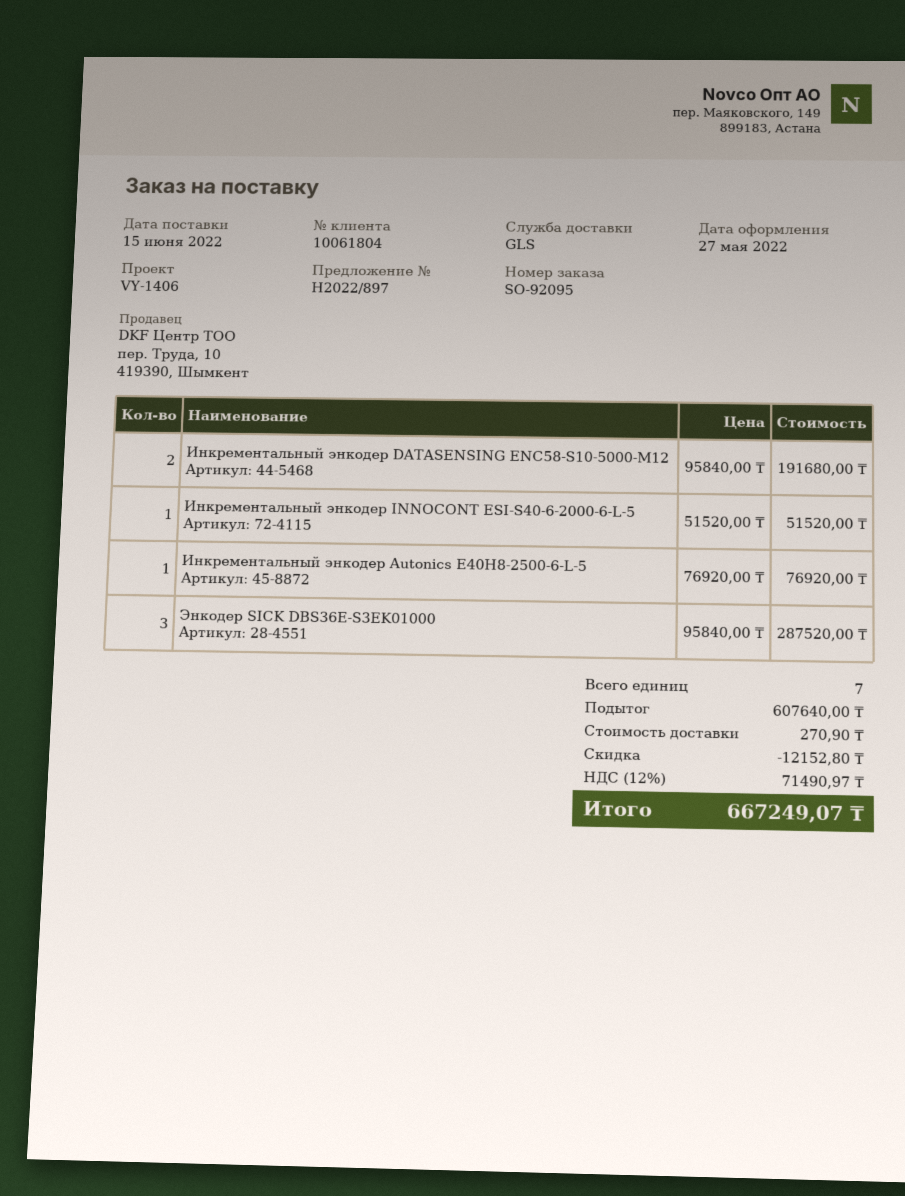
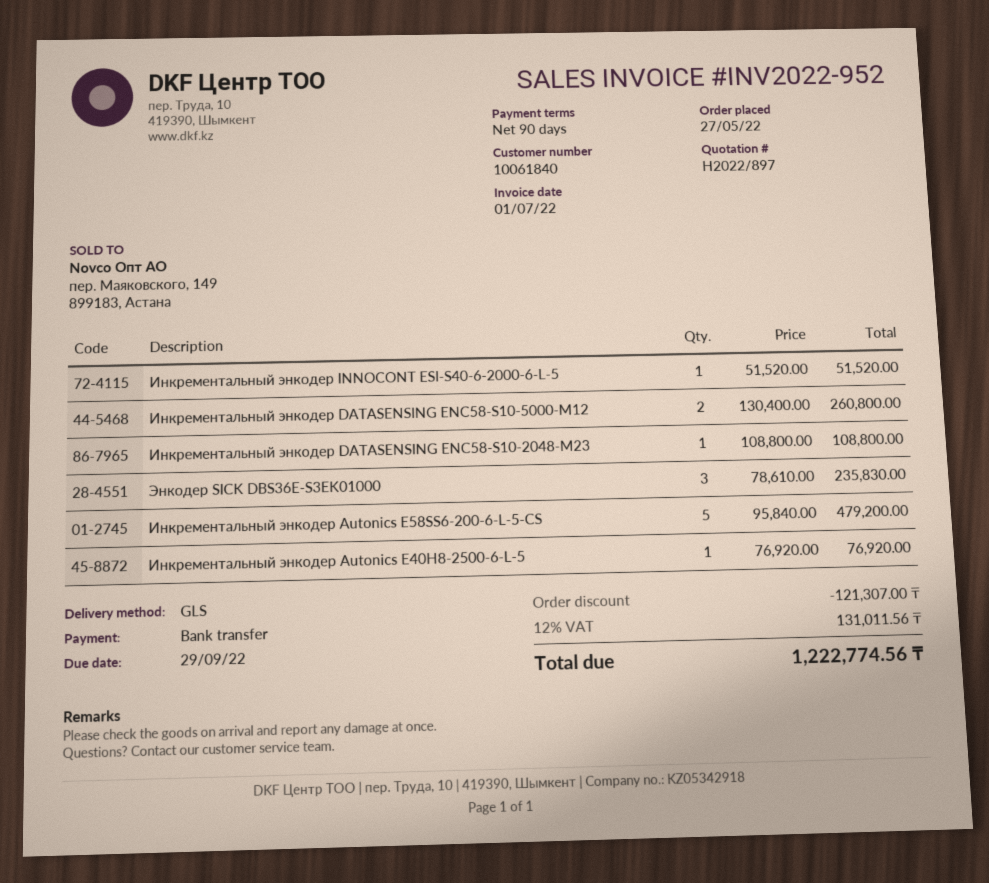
customer number: 10061804 -> 10061840
Инкрементальный энкодер DATASENSING ENC58-S10-5000-M12: 2 x 95840.00 = 191680.00 -> 2 x 130400.00 = 260800.00
Энкодер SICK DBS36E-S3EK01000: 3 x 95840.00 = 287520.00 -> 3 x 78610.00 = 235830.00
Инкрементальный энкодер DATASENSING ENC58-S10-2048-M23: none -> 1 x 108800.00 = 108800.00
Инкрементальный энкодер Autonics E58SS6-200-6-L-5-CS: none -> 5 x 95840.00 = 479200.00
discount: 12152.80 -> 121307.00
shipping: 270.90 -> none
tax: 12% = 71490.97 -> 12% = 131011.56
total: 667249.07 -> 1222774.56

